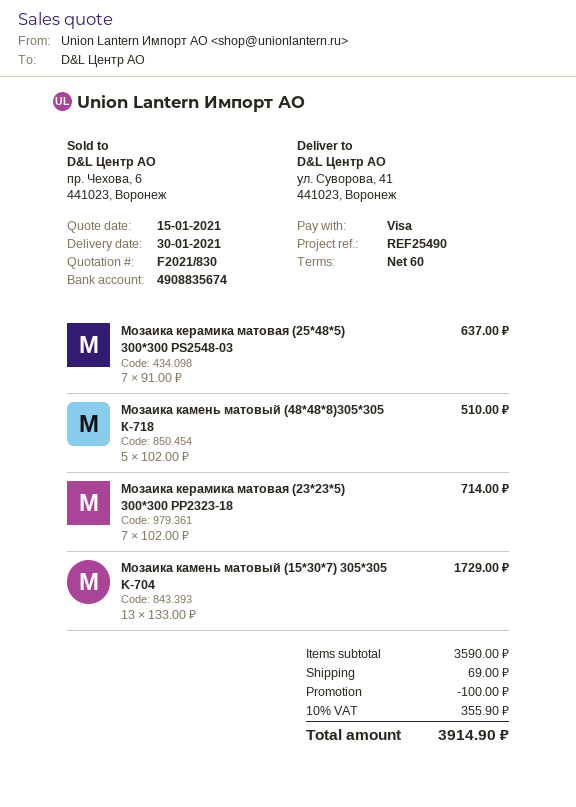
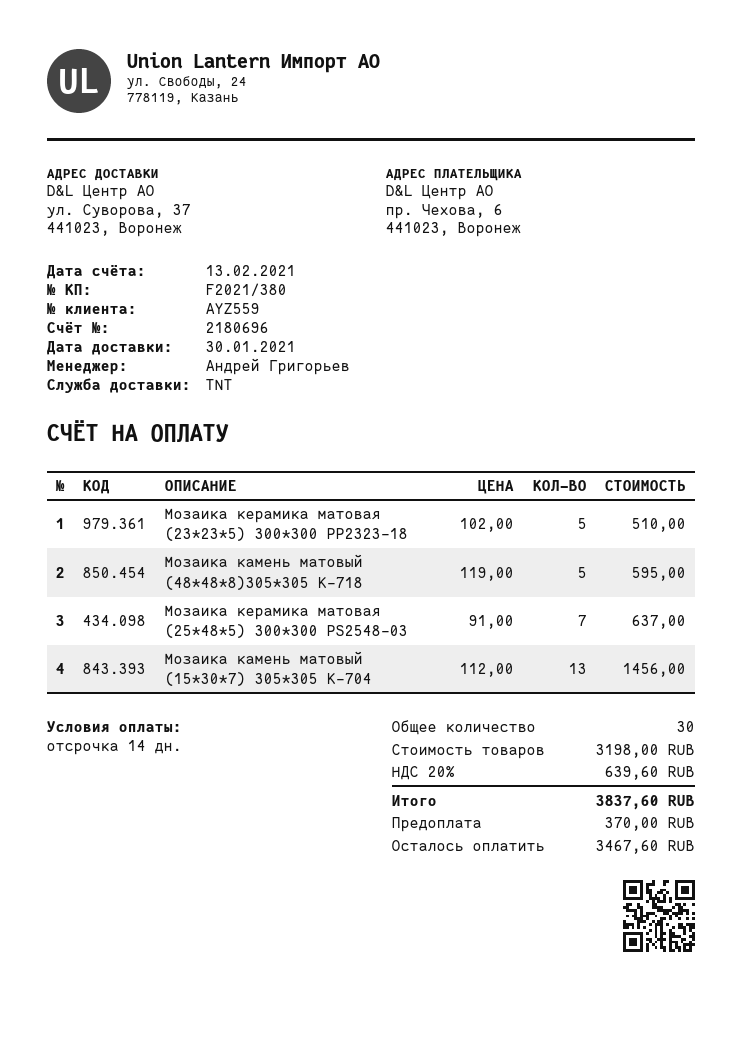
quote number: F2021/830 -> F2021/380
payment terms: 60 days -> 14 days
ship to: ул. Суворова, 41, 441023, Воронеж -> ул. Суворова, 37, 441023, Воронеж
Мозаика камень матовый (48*48*8)305*305 К-718: 5 x 102.00 = 510.00 -> 5 x 119.00 = 595.00
Мозаика керамика матовая (23*23*5) 300*300 PP2323-18: 7 x 102.00 = 714.00 -> 5 x 102.00 = 510.00
Мозаика камень матовый (15*30*7) 305*305 K-704: 13 x 133.00 = 1729.00 -> 13 x 112.00 = 1456.00
subtotal: 3590.00 -> 3198.00
discount: 100.00 -> none
shipping: 69.00 -> none
tax: 10% = 355.90 -> 20% = 639.60
total: 3914.90 -> 3837.60

